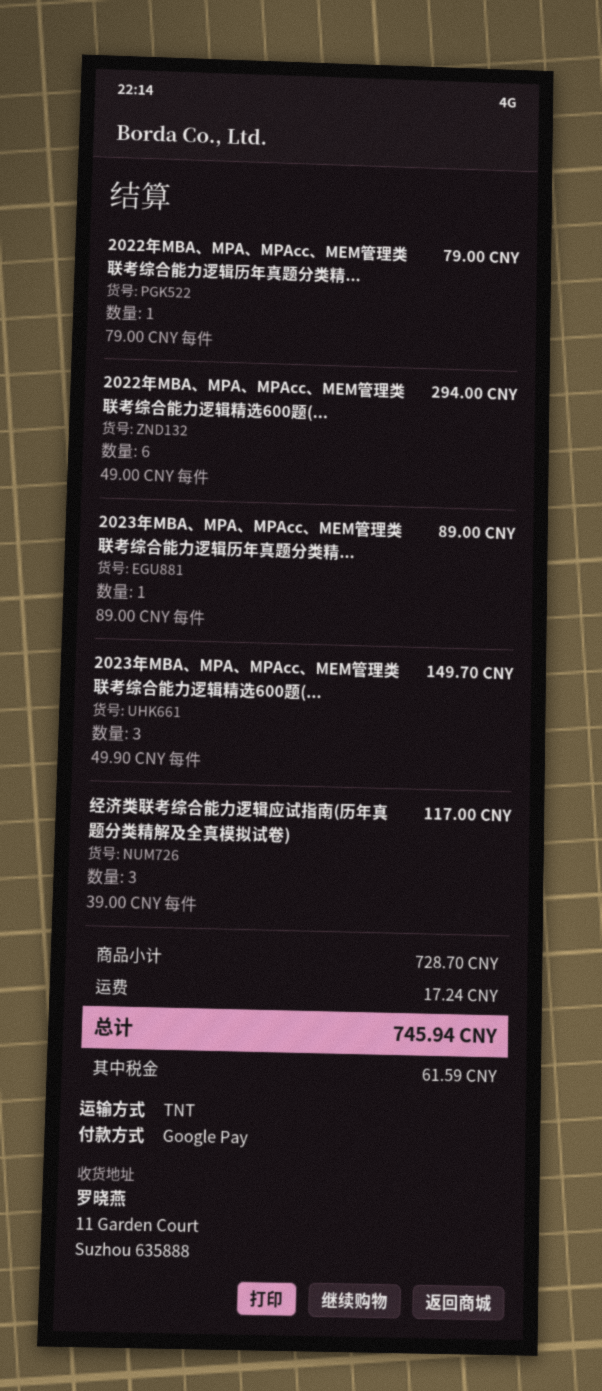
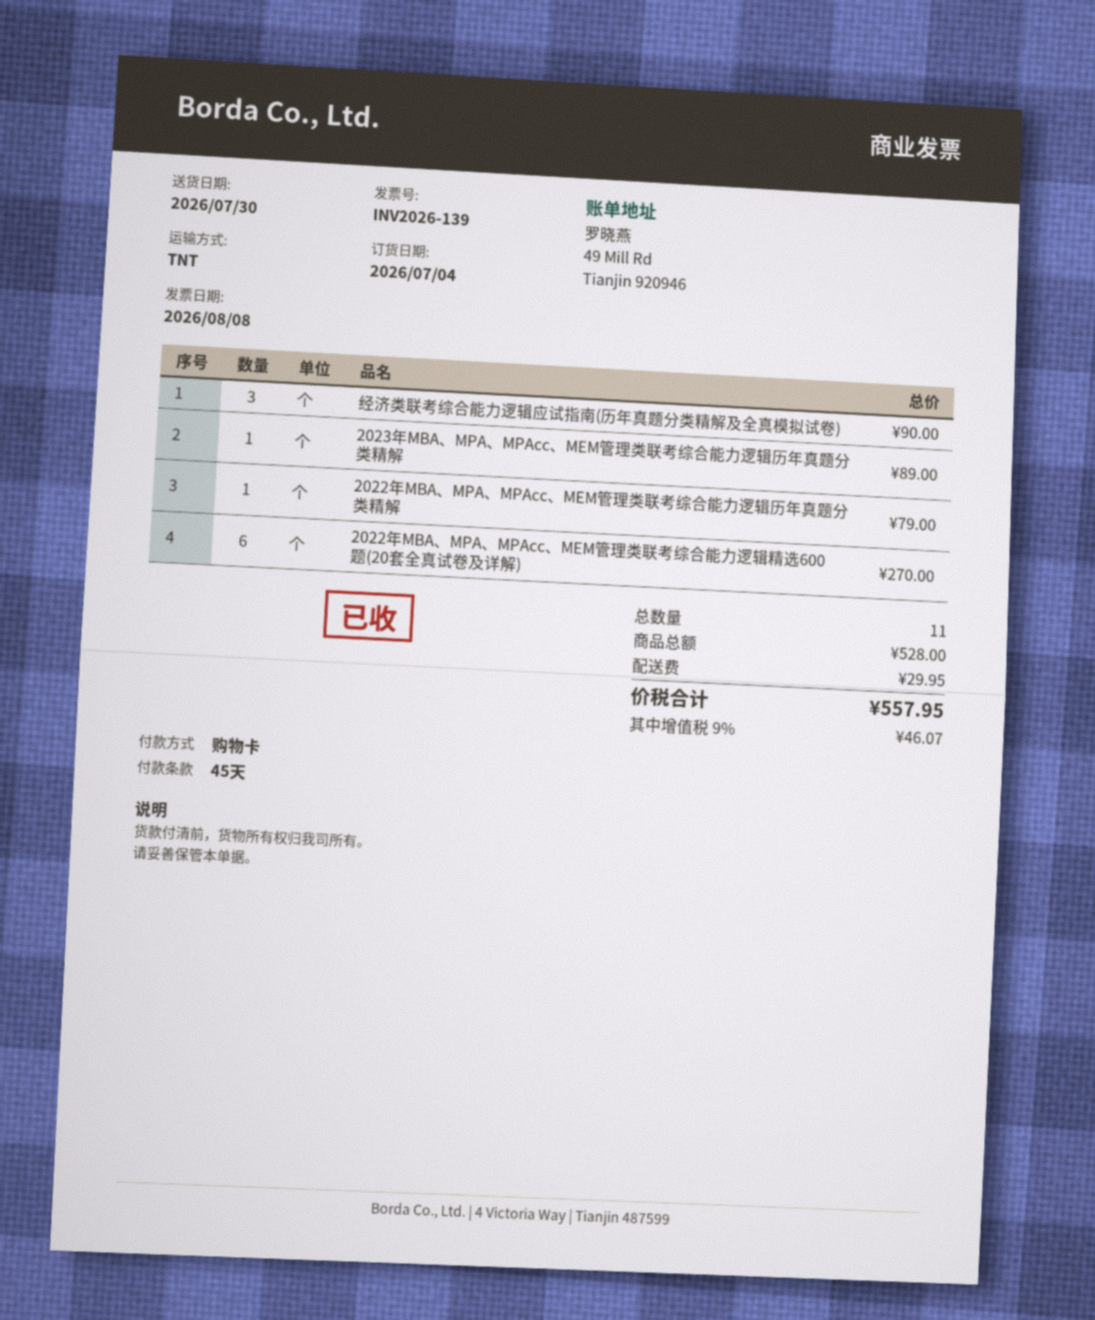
payment method: Google Pay -> gift card
2022年MBA、MPA、MPAcc、MEM管理类联考综合能力逻辑精选600题(...: 6 for 294.00 -> 6 for 270.00
2023年MBA、MPA、MPAcc、MEM管理类联考综合能力逻辑精选600题(...: 3 for 149.70 -> none
经济类联考综合能力逻辑应试指南(历年真题分类精解及全真模拟试卷): 3 for 117.00 -> 3 for 90.00
subtotal: 728.70 -> 528.00
shipping: 17.24 -> 29.95
tax: 61.59 -> 46.07
total: 745.94 -> 557.95

